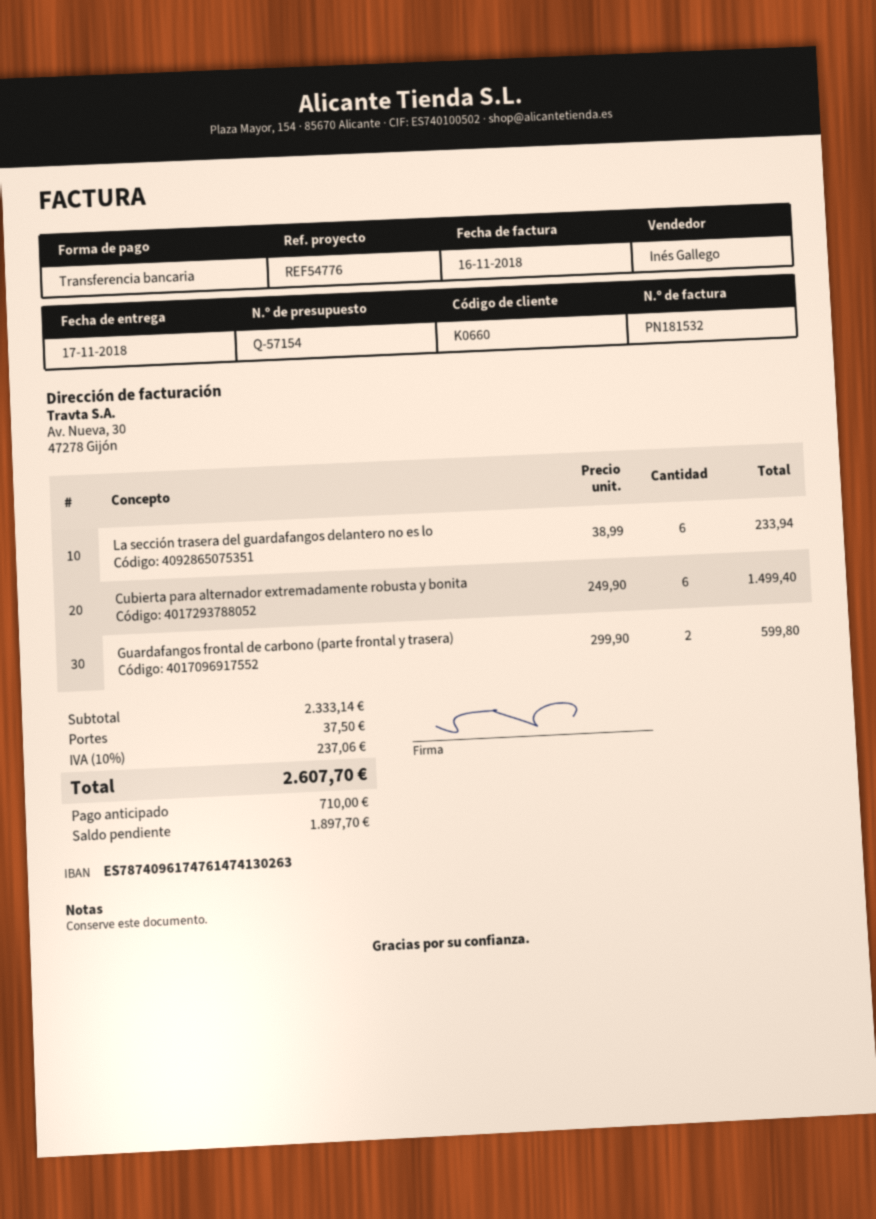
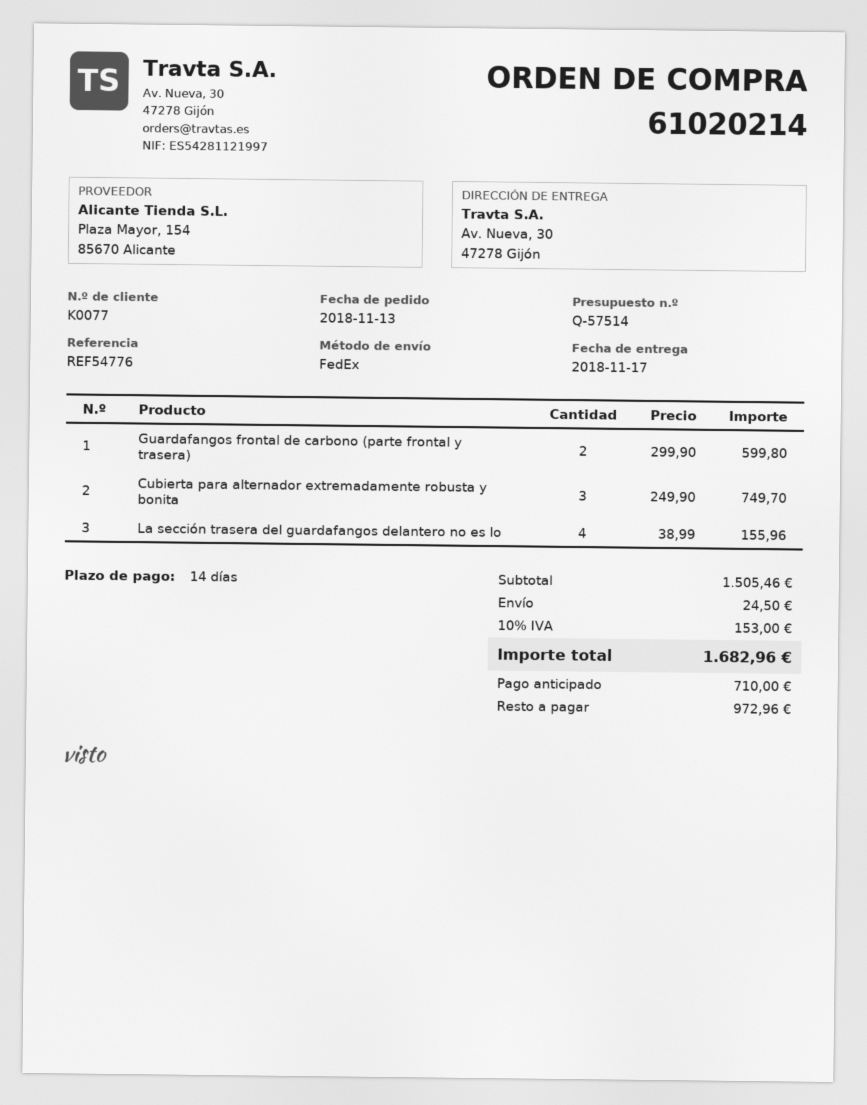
quote number: Q-57154 -> Q-57514
customer number: K0660 -> K0077
La sección trasera del guardafangos delantero no es lo: 6 x 38.99 = 233.94 -> 4 x 38.99 = 155.96
Cubierta para alternador extremadamente robusta y bonita: 6 x 249.90 = 1499.40 -> 3 x 249.90 = 749.70
subtotal: 2333.14 -> 1505.46
shipping: 37.50 -> 24.50
tax: 10% = 237.06 -> 10% = 153.00
total: 2607.70 -> 1682.96
balance: 1897.70 -> 972.96

